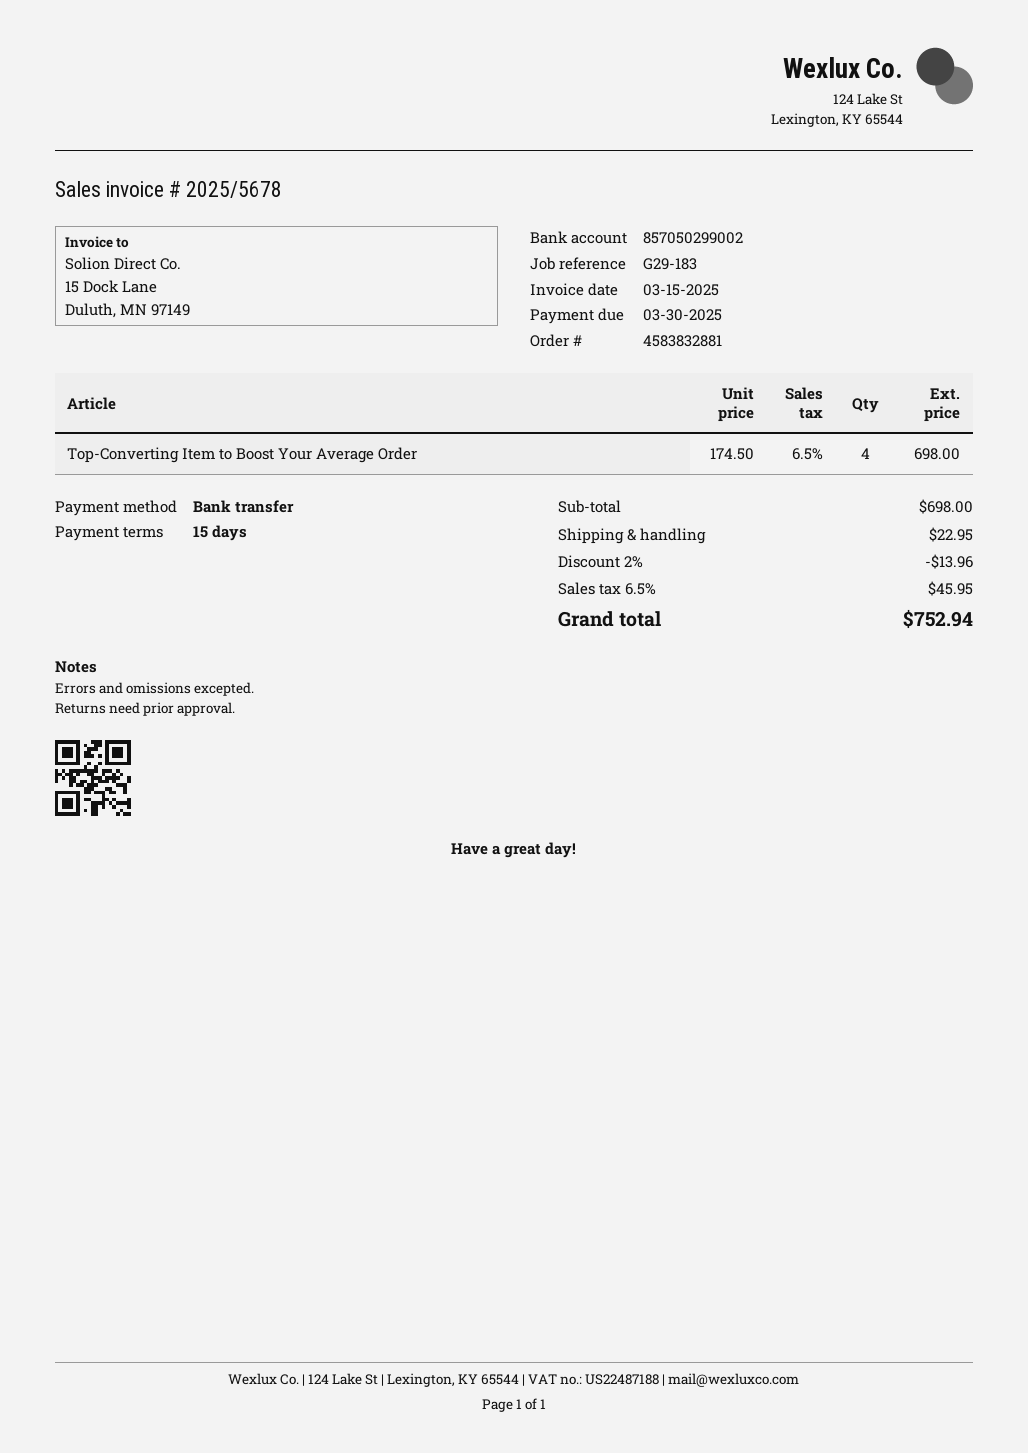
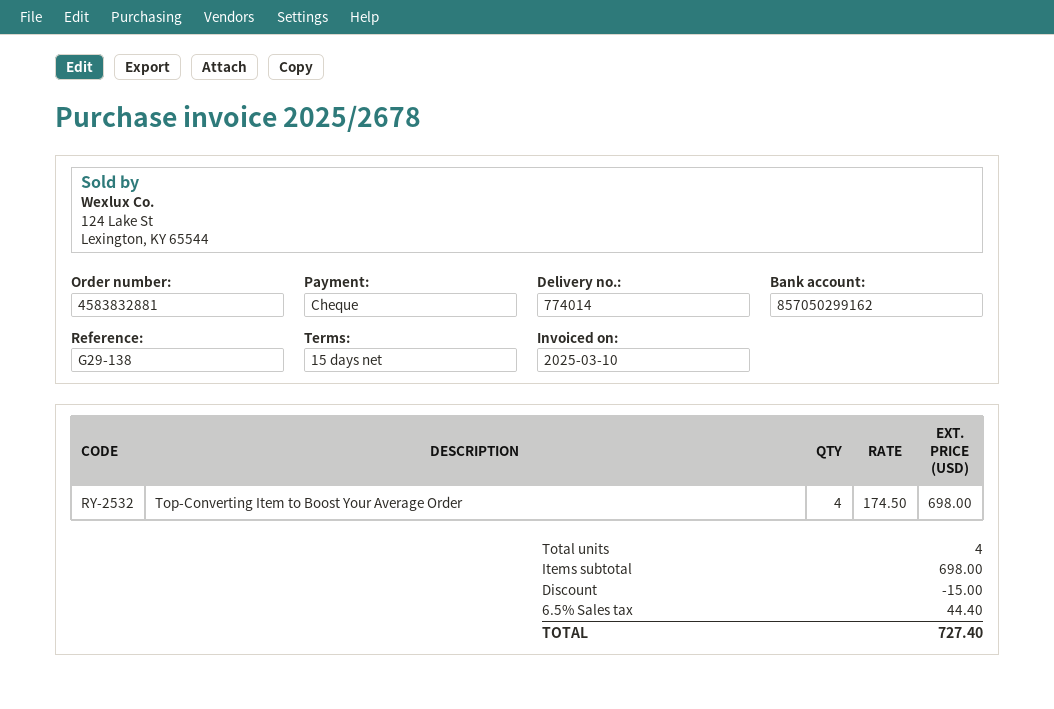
invoice number: 2025/5678 -> 2025/2678
invoice date: 2025-03-15 -> 2025-03-10
reference: G29-183 -> G29-138
payment method: bank transfer -> cheque
bank account: 857050299002 -> 857050299162
discount: 13.96 -> 15.00
shipping: 22.95 -> none
tax: 6.5% = 45.95 -> 6.5% = 44.40
total: 752.94 -> 727.40

